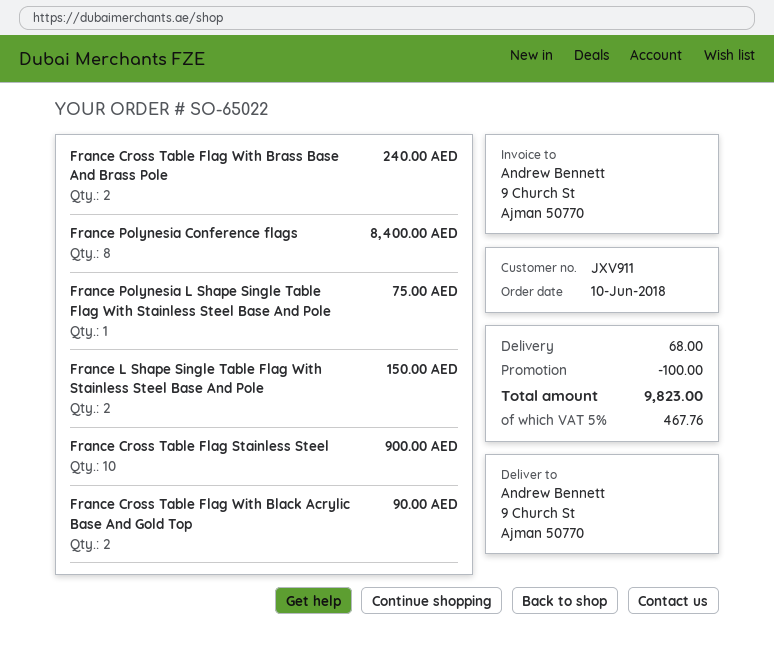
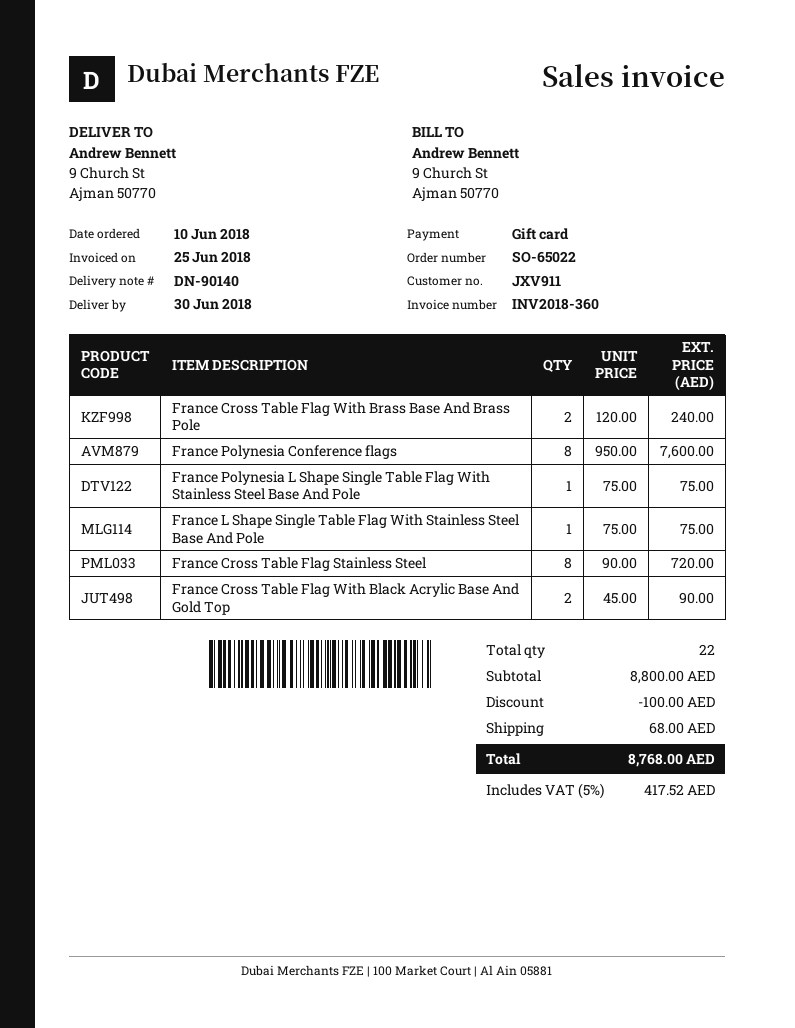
France Polynesia Conference flags: 8 for 8400.00 -> 8 for 7600.00
France L Shape Single Table Flag With Stainless Steel Base And Pole: 2 for 150.00 -> 1 for 75.00
France Cross Table Flag Stainless Steel: 10 for 900.00 -> 8 for 720.00
tax: 5% = 467.76 -> 5% = 417.52
total: 9823.00 -> 8768.00

